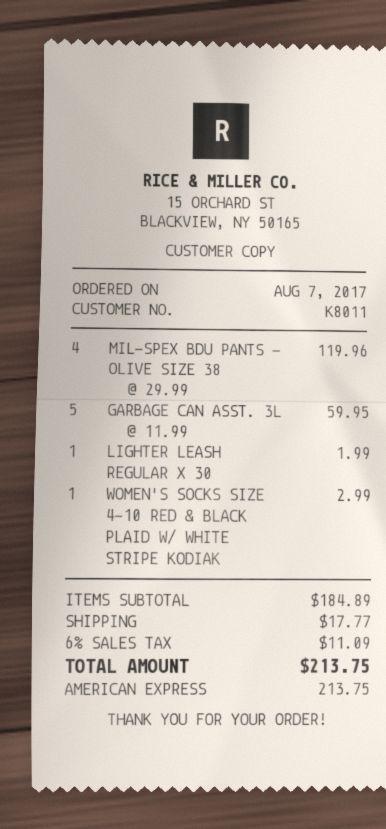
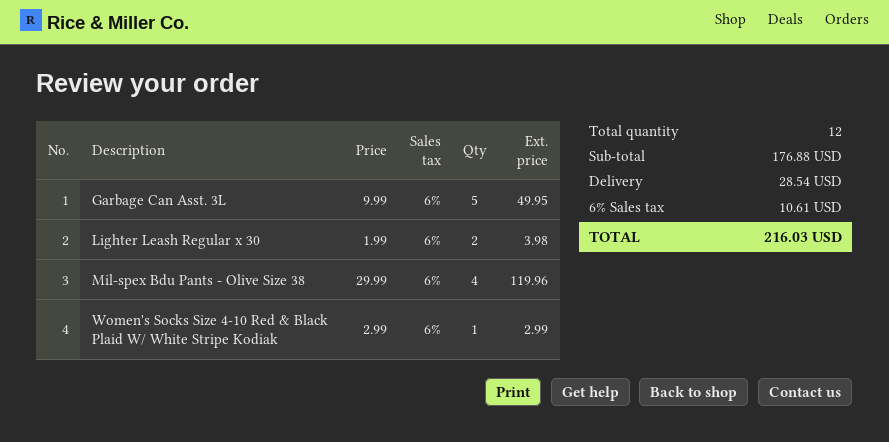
GARBAGE CAN ASST. 3L: 5 x 11.99 = 59.95 -> 5 x 9.99 = 49.95
LIGHTER LEASH REGULAR X 30: 1 x 1.99 = 1.99 -> 2 x 1.99 = 3.98
subtotal: 184.89 -> 176.88
shipping: 17.77 -> 28.54
tax: 6% = 11.09 -> 6% = 10.61
total: 213.75 -> 216.03

